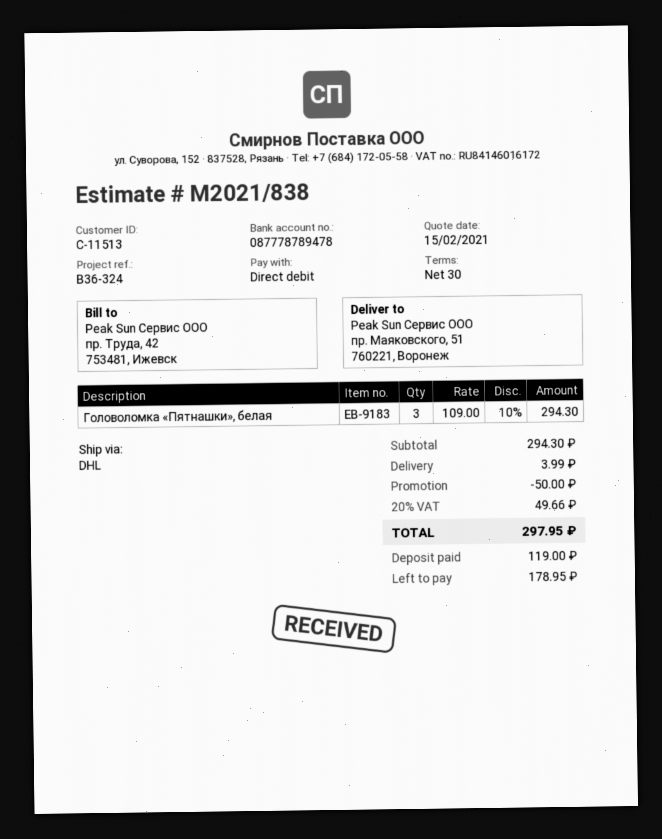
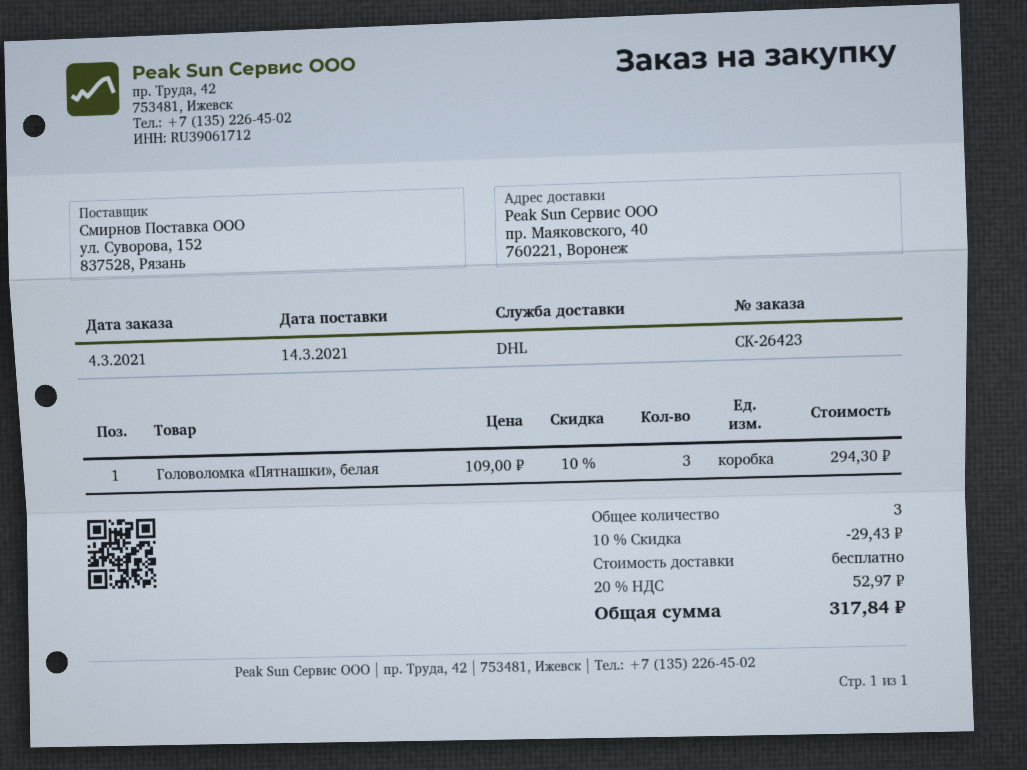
ship to: пр. Маяковского, 51, 760221, Воронеж -> пр. Маяковского, 40, 760221, Воронеж
discount: 50.00 -> 29.43
shipping: 3.99 -> 0.00
tax: 20% = 49.66 -> 20% = 52.97
total: 297.95 -> 317.84

